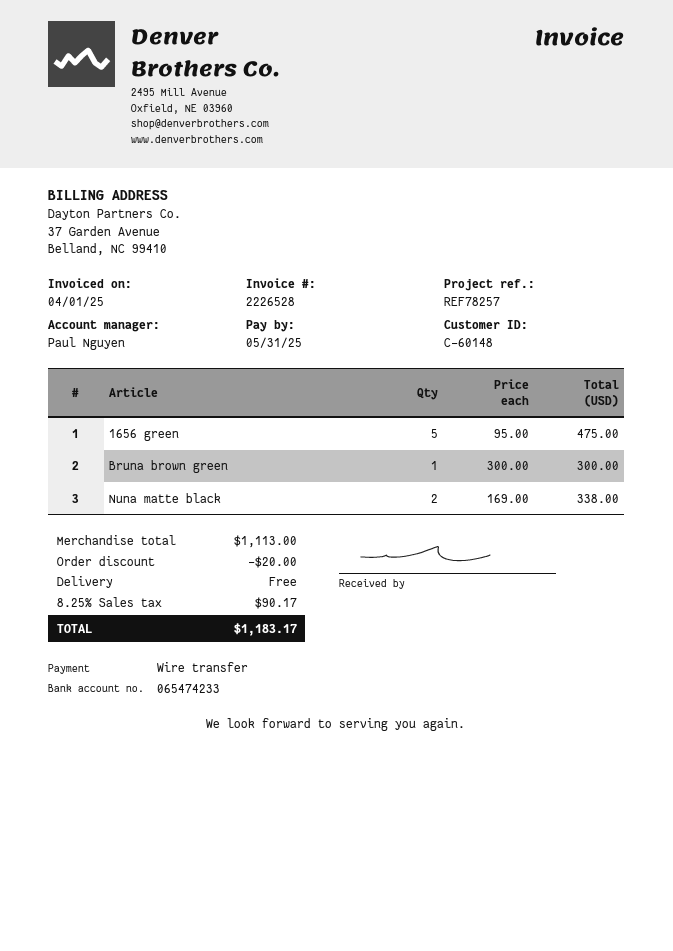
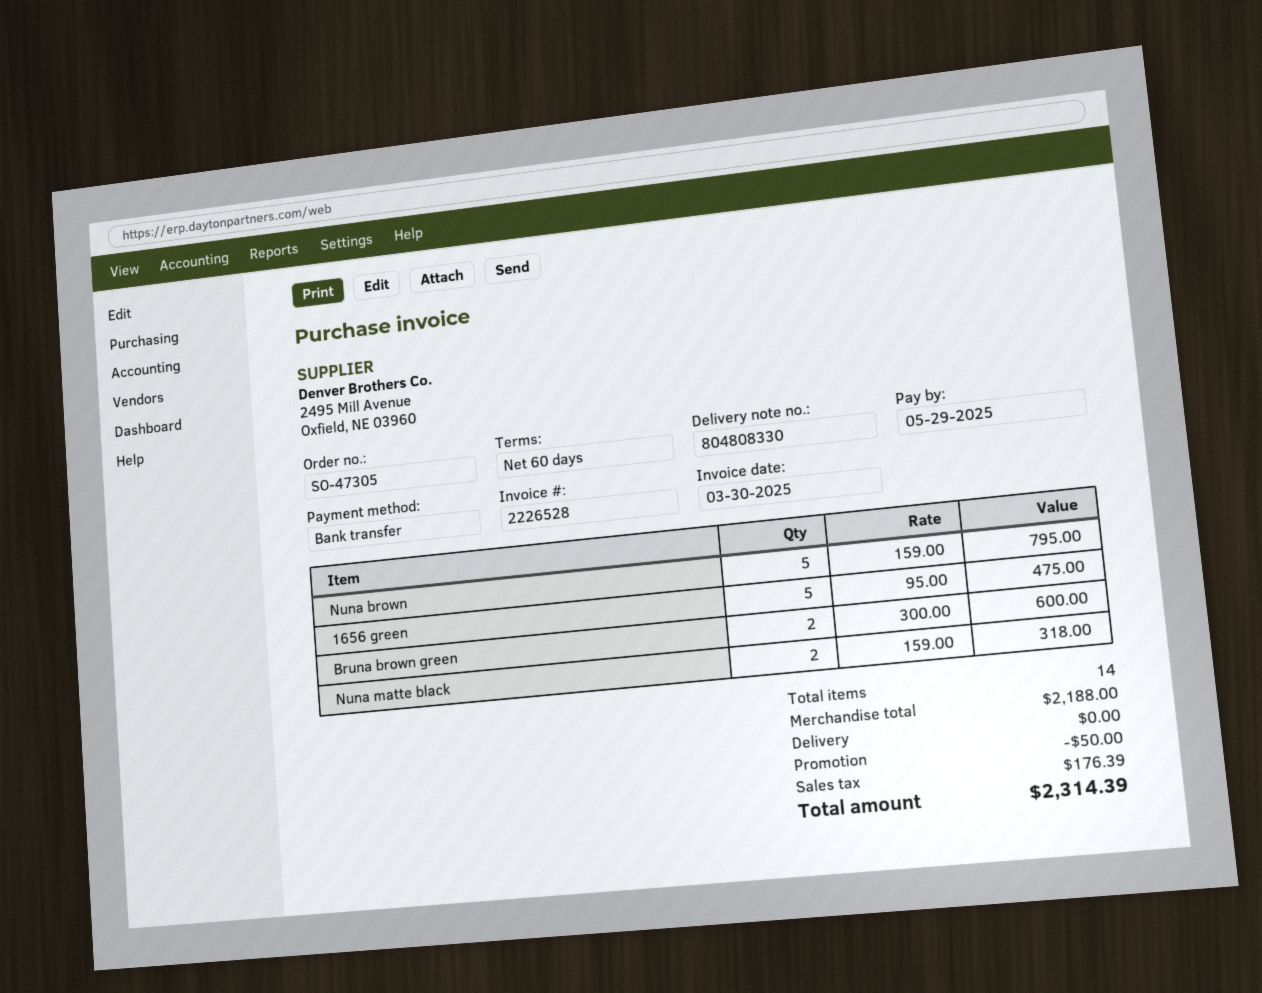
invoice date: 2025-04-01 -> 2025-03-30
due date: 2025-05-31 -> 2025-05-29
Bruna brown green: 1 x 300.00 = 300.00 -> 2 x 300.00 = 600.00
Nuna matte black: 2 x 169.00 = 338.00 -> 2 x 159.00 = 318.00
Nuna brown: none -> 5 x 159.00 = 795.00
subtotal: 1113.00 -> 2188.00
discount: 20.00 -> 50.00
tax: 90.17 -> 176.39
total: 1183.17 -> 2314.39

